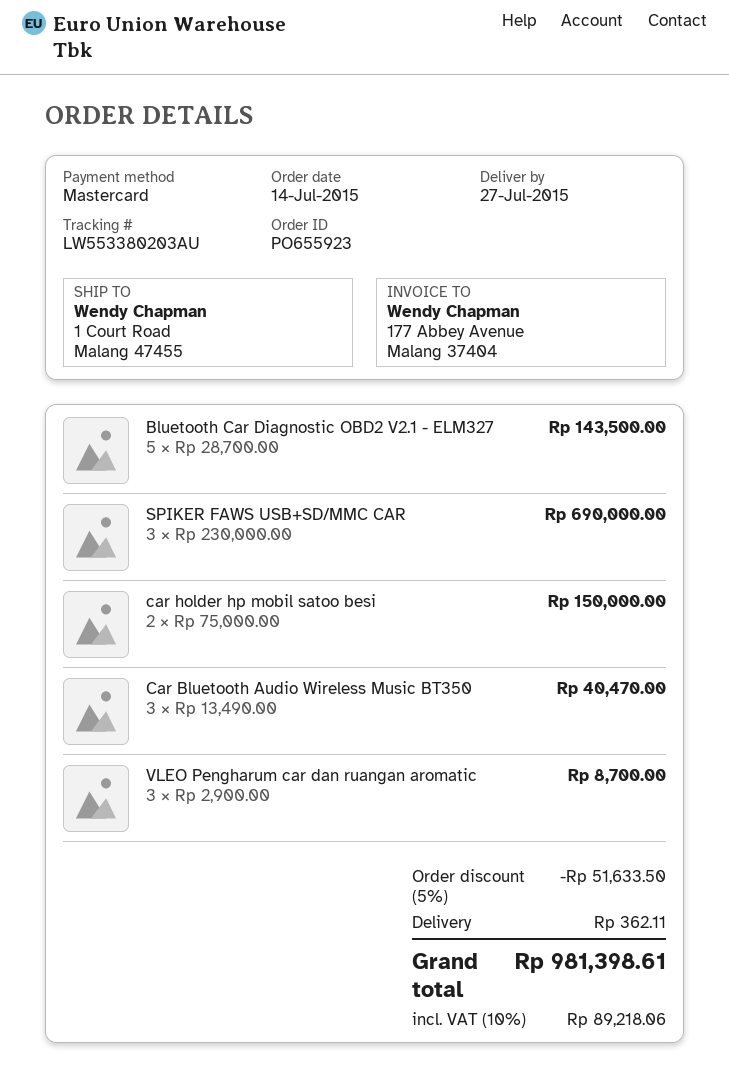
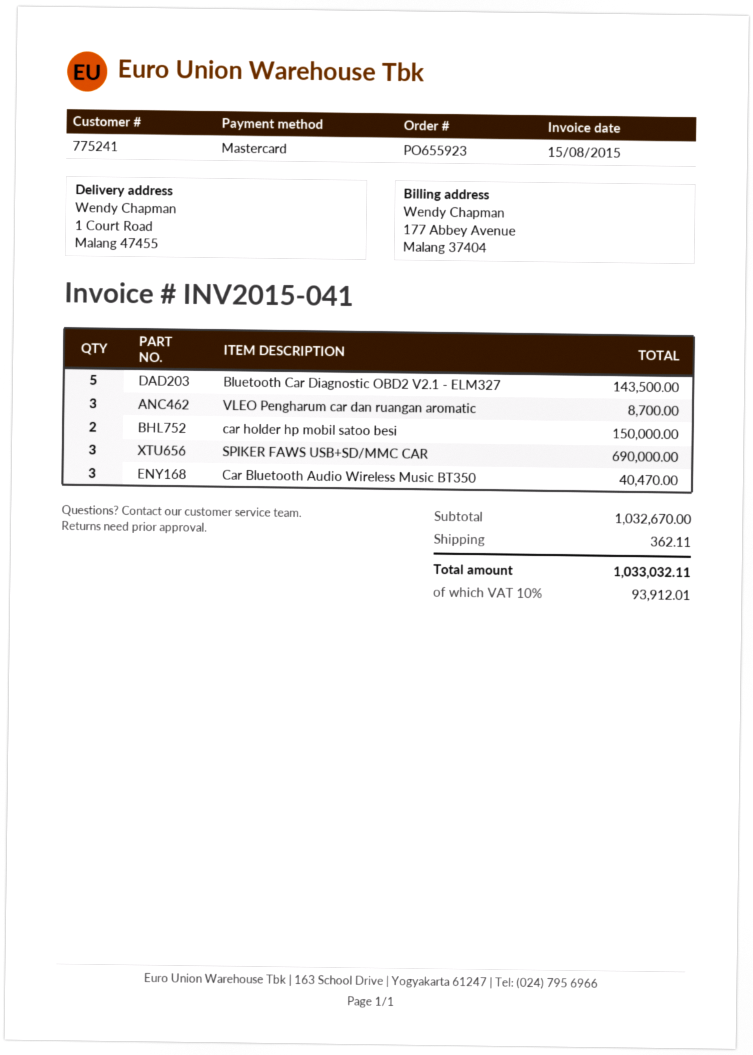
discount: 5% = 51633.50 -> none
tax: 10% = 89218.06 -> 10% = 93912.01
total: 981398.61 -> 1033032.11

